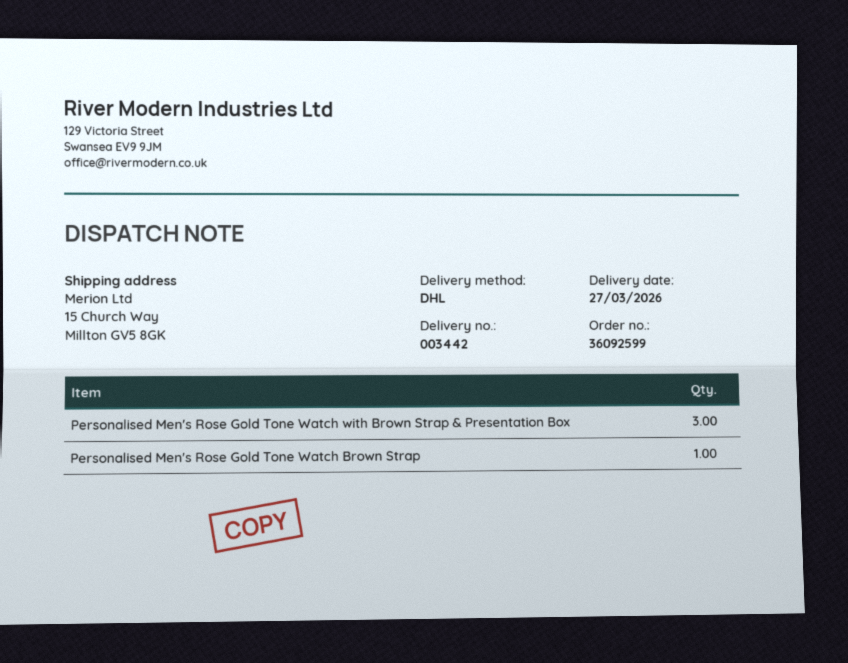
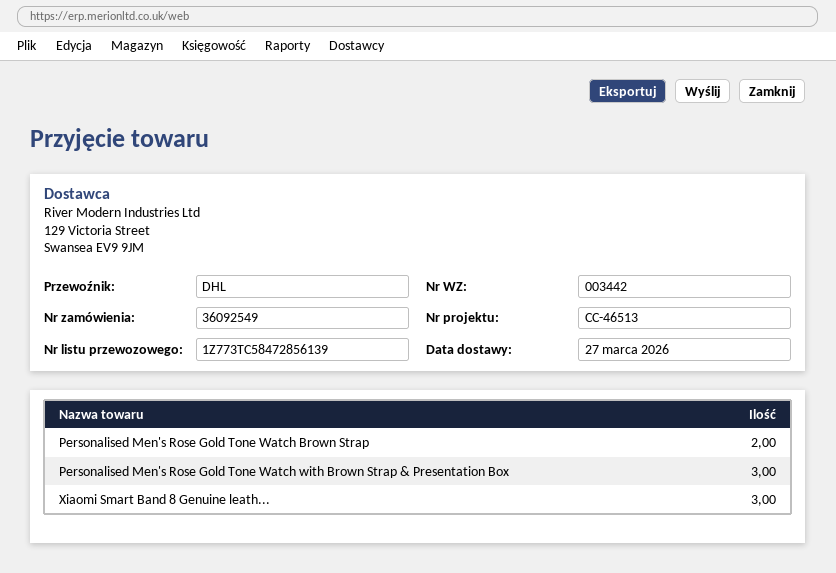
order number: 36092599 -> 36092549
Personalised Men's Rose Gold Tone Watch Brown Strap: 1 -> 2
Xiaomi Smart Band 8 Genuine leath...: none -> 3

